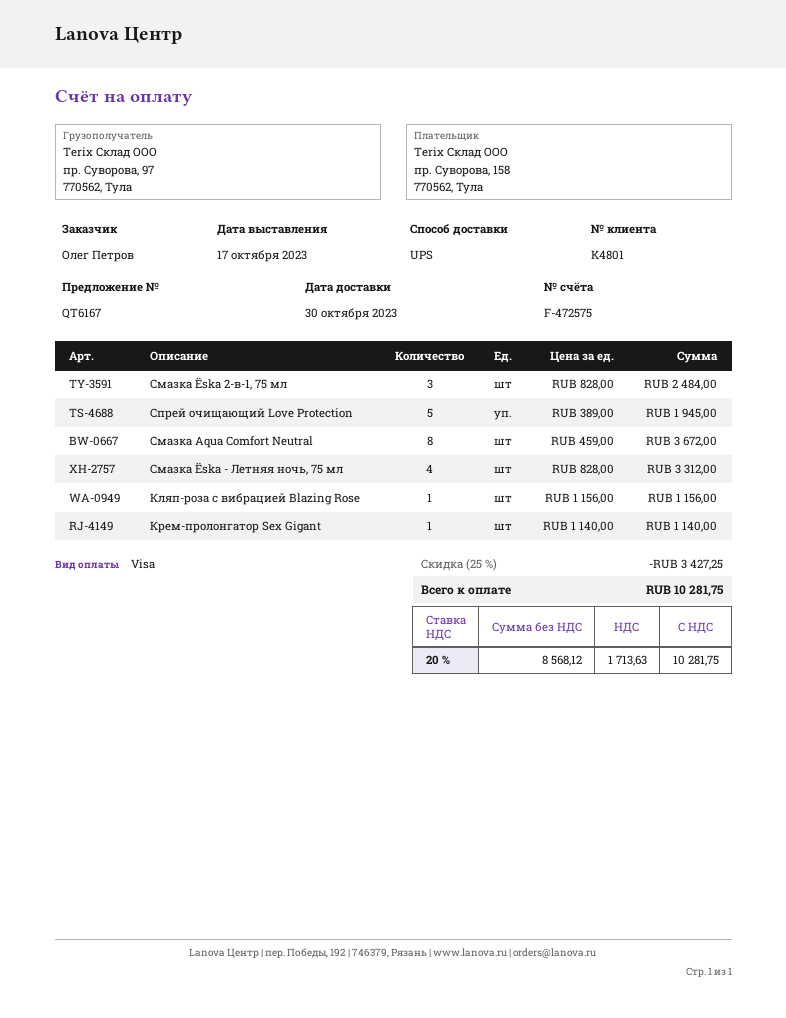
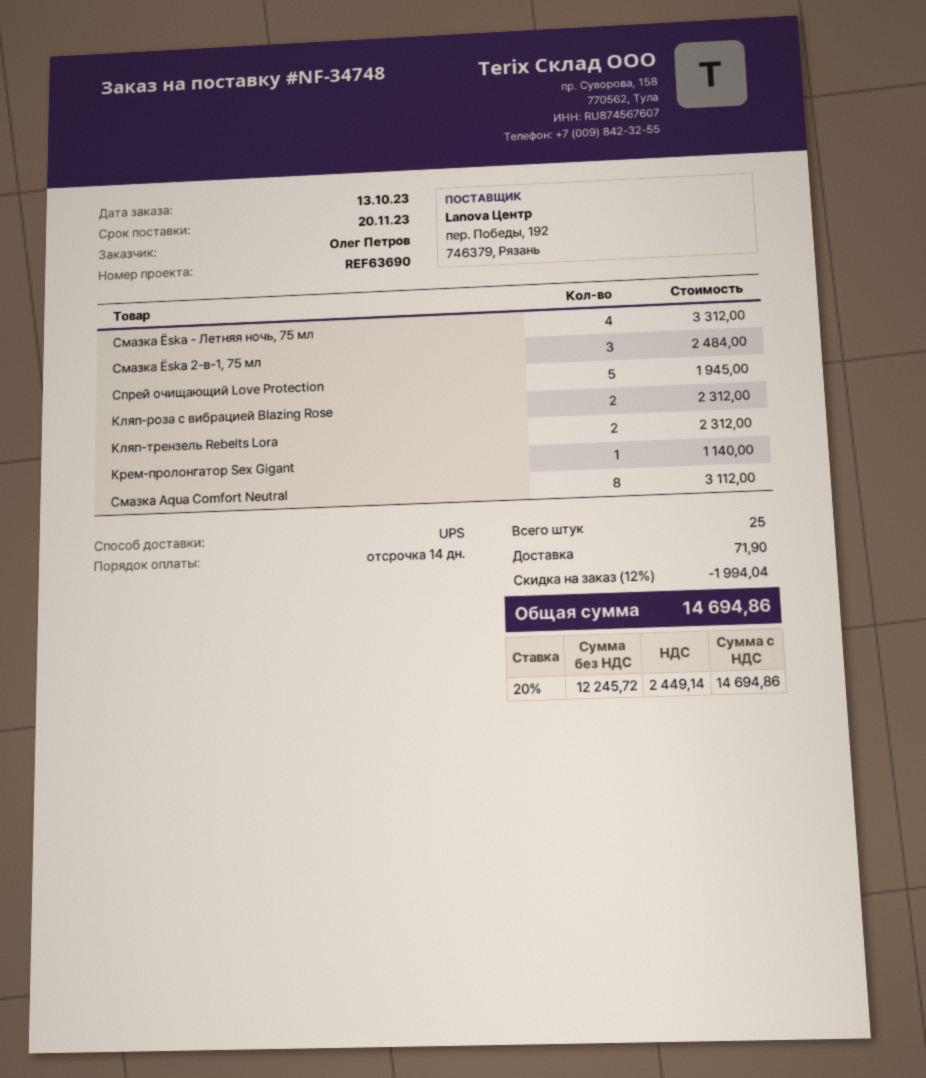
delivery date: 2023-10-30 -> 2023-11-20
Смазка Aqua Comfort Neutral: 8 for 3672.00 -> 8 for 3112.00
Кляп-роза с вибрацией Blazing Rose: 1 for 1156.00 -> 2 for 2312.00
Кляп-трензель Rebelts Lora: none -> 2 for 2312.00
discount: 25% = 3427.25 -> 12% = 1994.04
shipping: none -> 71.90
net: 8568.12 -> 12245.72
tax: 20% = 1713.63 -> 20% = 2449.14
total: 10281.75 -> 14694.86

